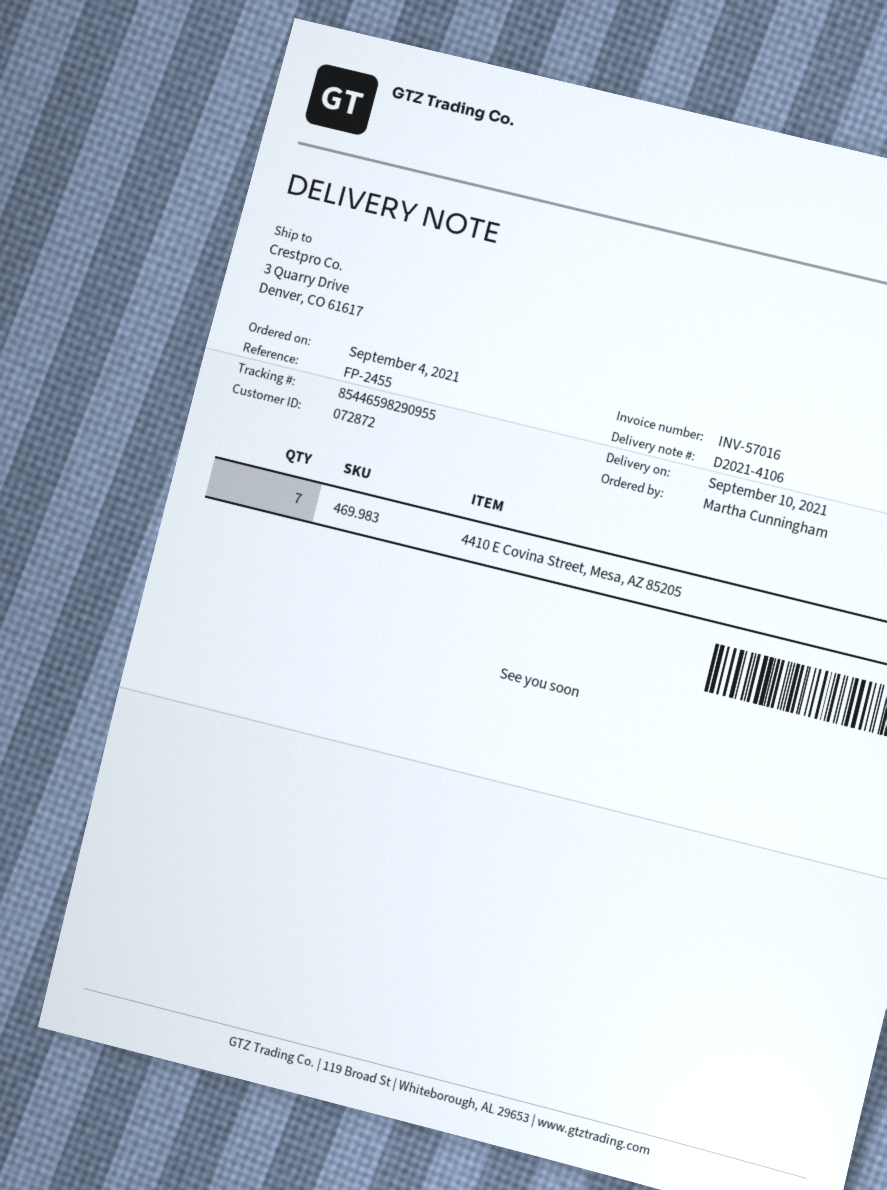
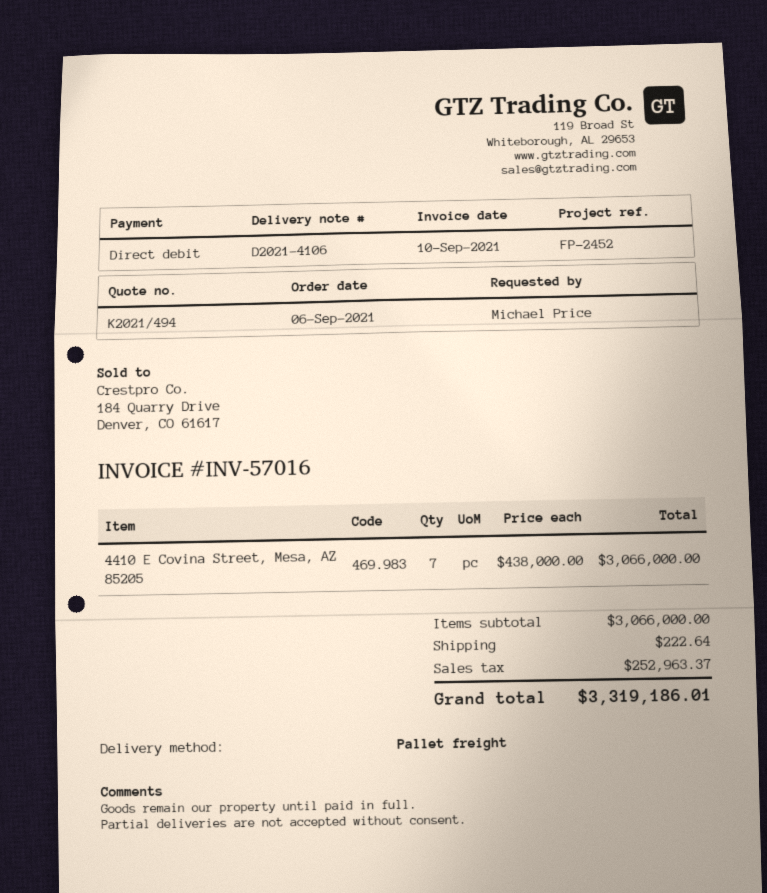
order date: 2021-09-04 -> 2021-09-06
reference: FP-2455 -> FP-2452
ordered by: Martha Cunningham -> Michael Price

